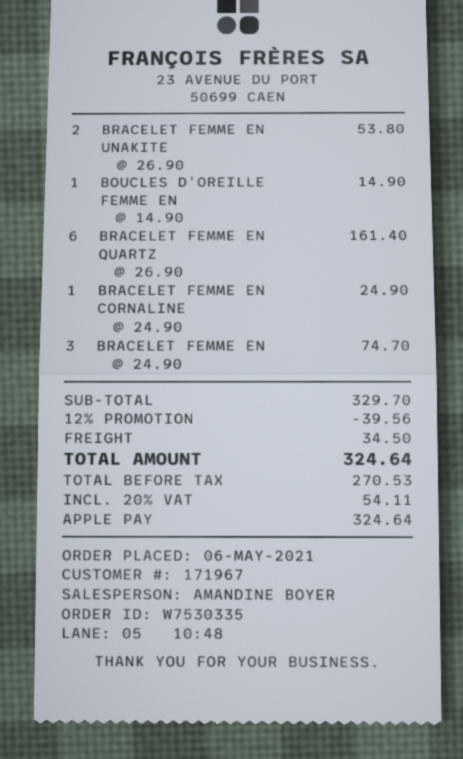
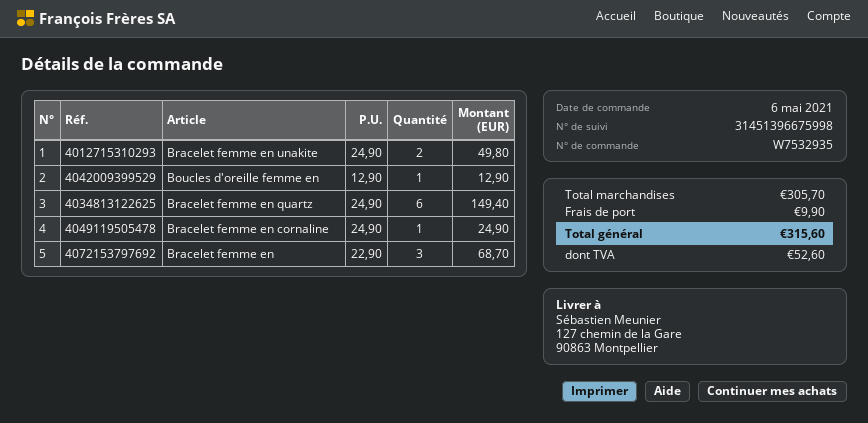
order number: W7530335 -> W7532935
BRACELET FEMME EN UNAKITE: 2 x 26.90 = 53.80 -> 2 x 24.90 = 49.80
BOUCLES D'OREILLE FEMME EN: 1 x 14.90 = 14.90 -> 1 x 12.90 = 12.90
BRACELET FEMME EN QUARTZ: 6 x 26.90 = 161.40 -> 6 x 24.90 = 149.40
BRACELET FEMME EN: 3 x 24.90 = 74.70 -> 3 x 22.90 = 68.70
subtotal: 329.70 -> 305.70
discount: 12% = 39.56 -> none
shipping: 34.50 -> 9.90
tax: 54.11 -> 52.60
total: 324.64 -> 315.60

